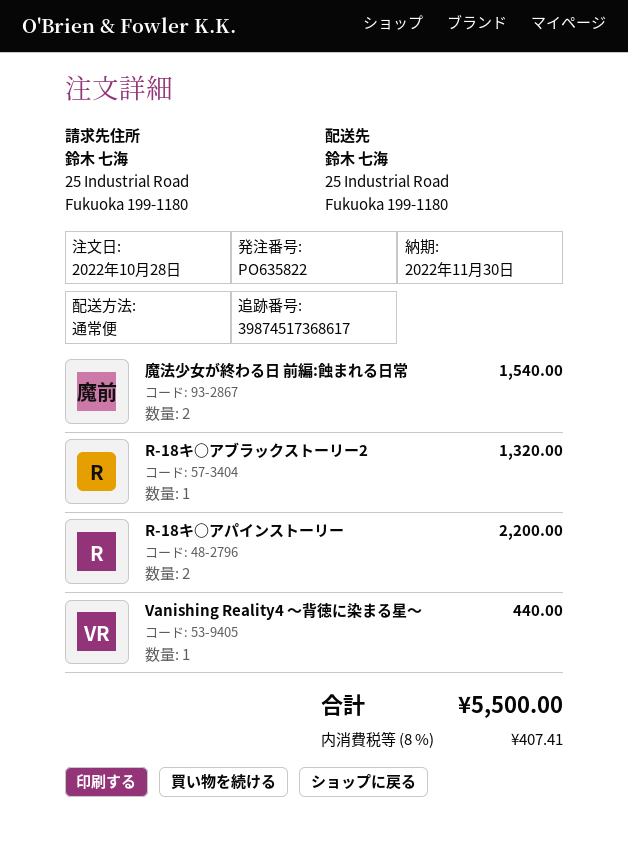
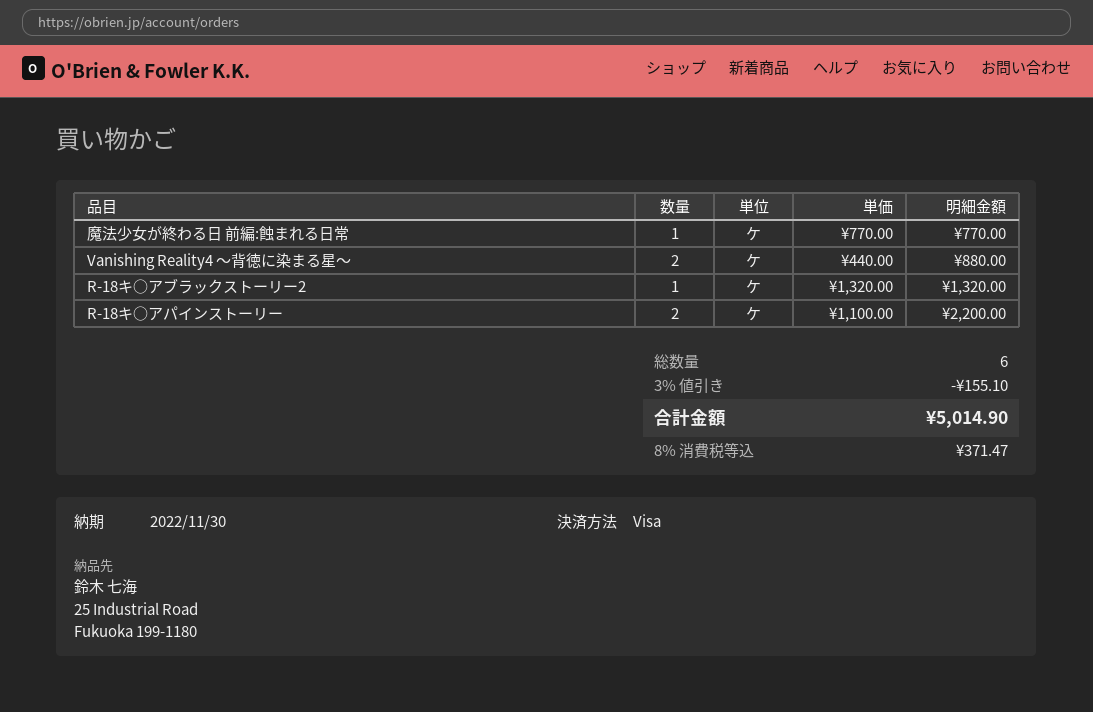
魔法少女が終わる日 前編:蝕まれる日常: 2 for 1540.00 -> 1 for 770.00
Vanishing Reality4 〜背徳に染まる星〜: 1 for 440.00 -> 2 for 880.00
discount: none -> 3% = 155.10
tax: 8% = 407.41 -> 8% = 371.47
total: 5500.00 -> 5014.90

